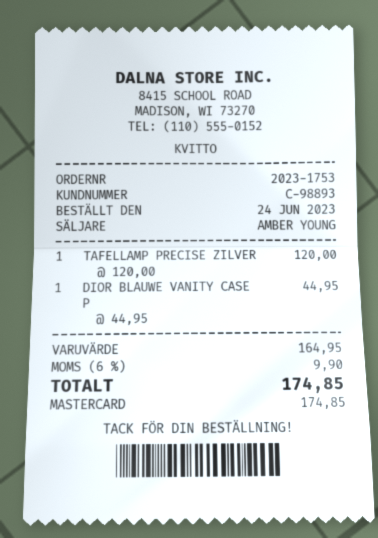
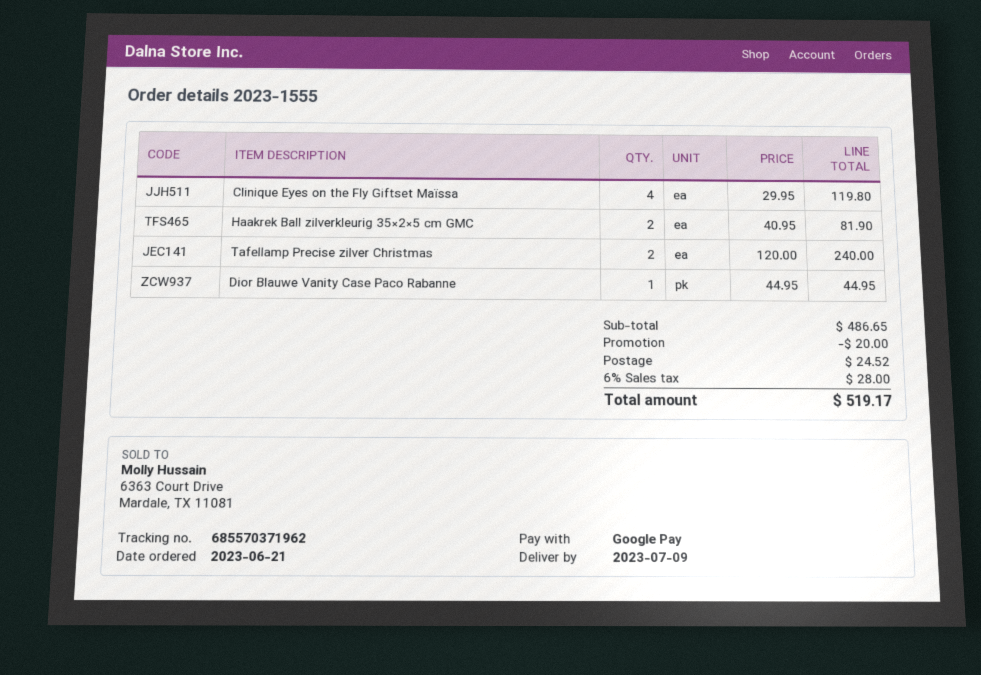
order number: 2023-1753 -> 2023-1555
order date: 2023-06-24 -> 2023-06-21
payment method: Mastercard -> Google Pay
TAFELLAMP PRECISE ZILVER: 1 x 120.00 = 120.00 -> 2 x 120.00 = 240.00
Clinique Eyes on the Fly Giftset Maïssa: none -> 4 x 29.95 = 119.80
Haakrek Ball zilverkleurig 35×2×5 cm GMC: none -> 2 x 40.95 = 81.90
subtotal: 164.95 -> 486.65
discount: none -> 20.00
shipping: none -> 24.52
tax: 6% = 9.90 -> 6% = 28.00
total: 174.85 -> 519.17

